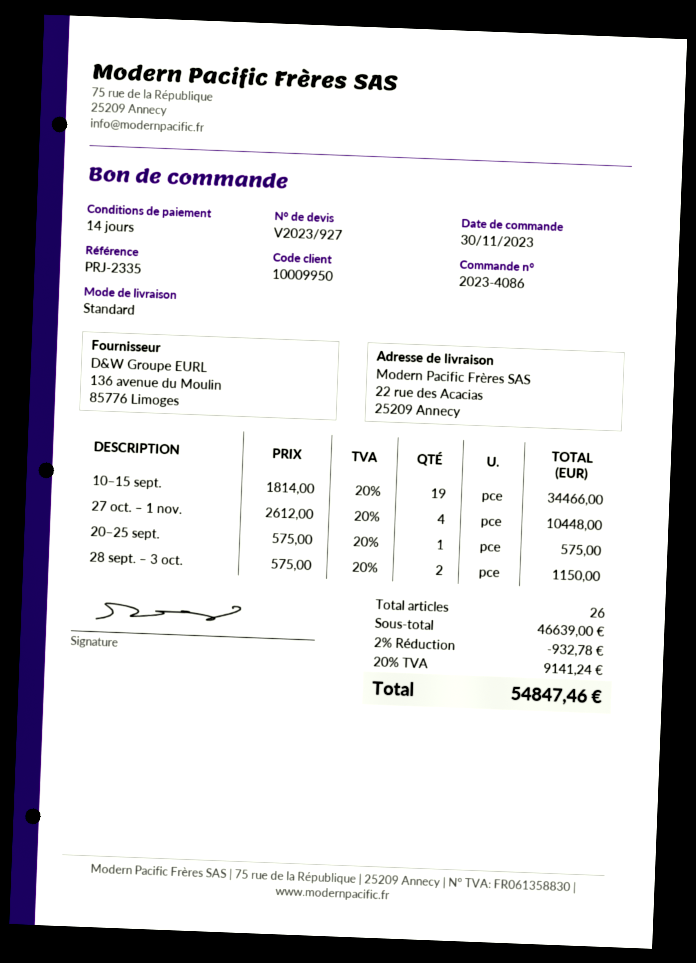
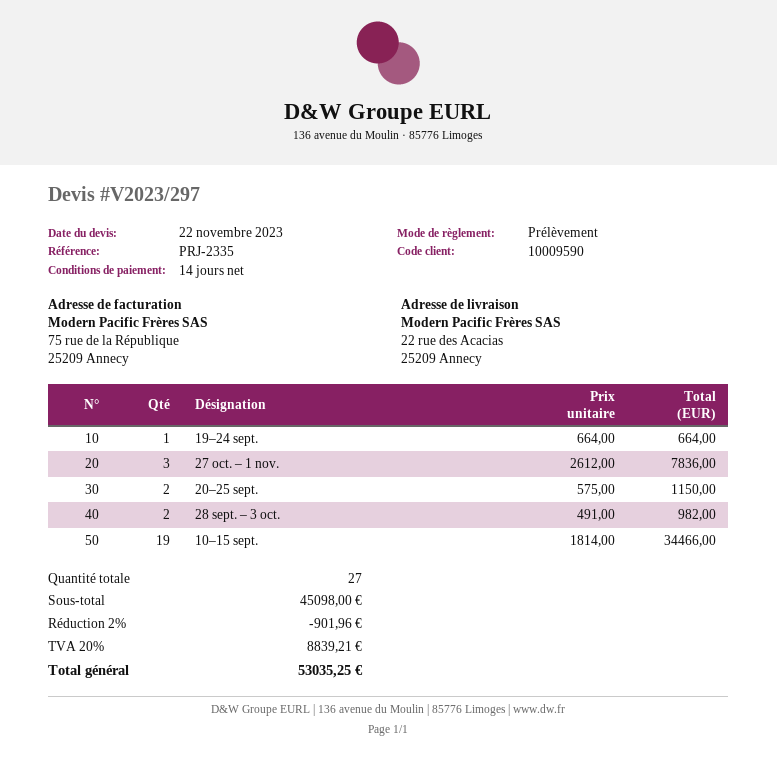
quote number: V2023/927 -> V2023/297
customer number: 10009950 -> 10009590
27 oct. – 1 nov.: 4 x 2612.00 = 10448.00 -> 3 x 2612.00 = 7836.00
20–25 sept.: 1 x 575.00 = 575.00 -> 2 x 575.00 = 1150.00
28 sept. – 3 oct.: 2 x 575.00 = 1150.00 -> 2 x 491.00 = 982.00
19–24 sept.: none -> 1 x 664.00 = 664.00
total quantity: 26 -> 27
subtotal: 46639.00 -> 45098.00
discount: 2% = 932.78 -> 2% = 901.96
tax: 20% = 9141.24 -> 20% = 8839.21
total: 54847.46 -> 53035.25

